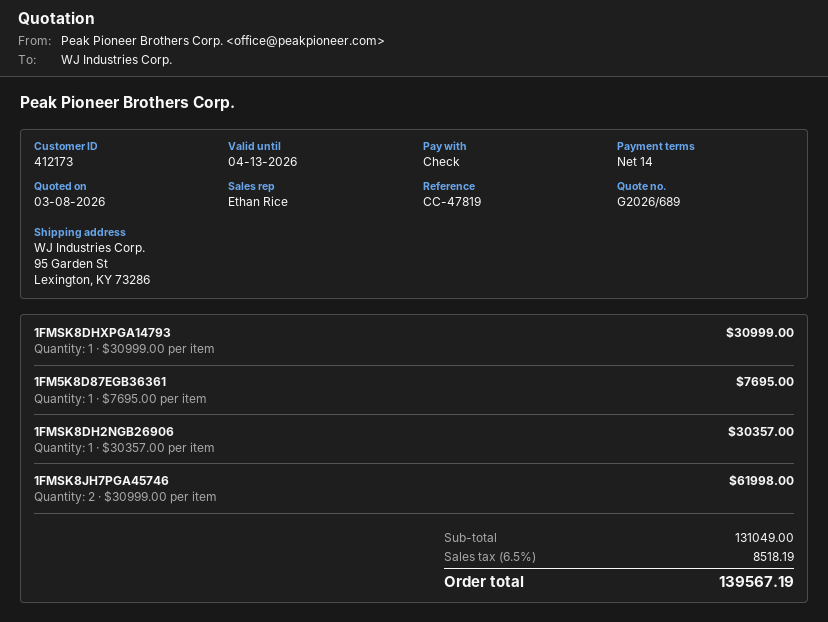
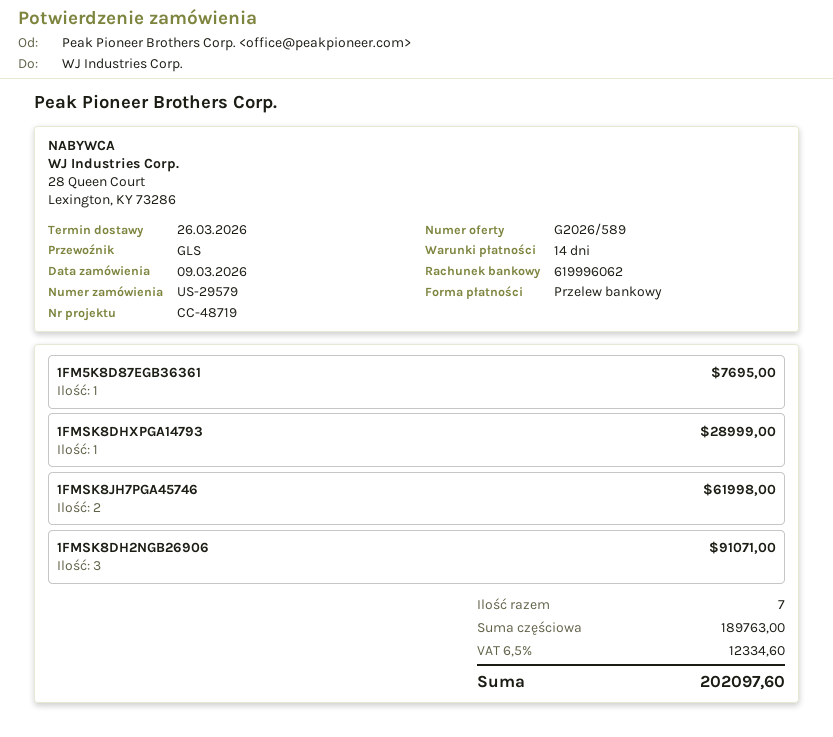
quote number: G2026/689 -> G2026/589
reference: CC-47819 -> CC-48719
payment method: cheque -> bank transfer
1FMSK8DHXPGA14793: 1 for 30999.00 -> 1 for 28999.00
1FMSK8DH2NGB26906: 1 for 30357.00 -> 3 for 91071.00
subtotal: 131049.00 -> 189763.00
tax: 6.5% = 8518.19 -> 6.5% = 12334.60
total: 139567.19 -> 202097.60

